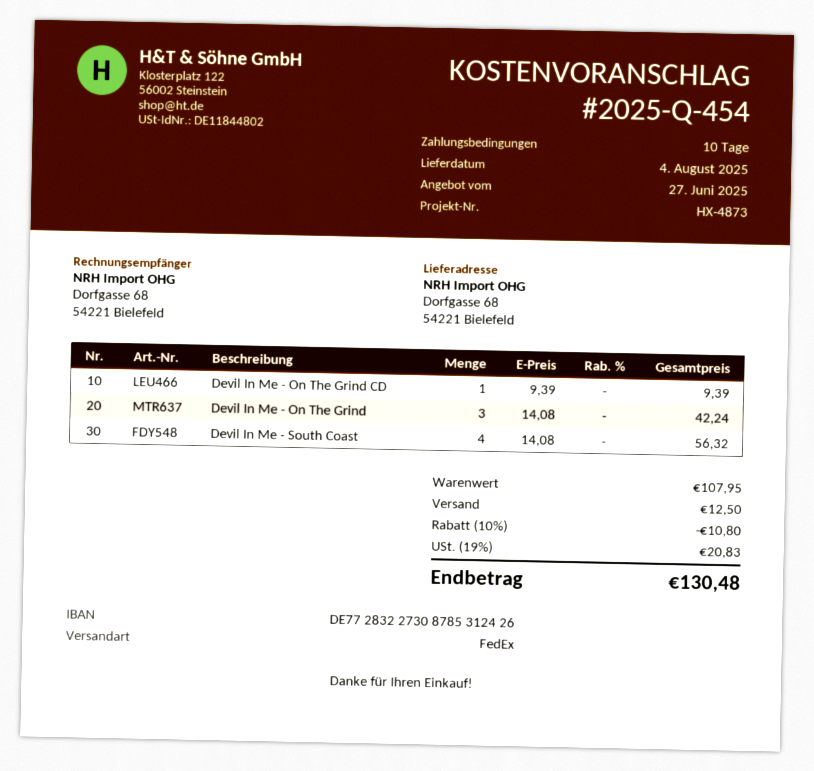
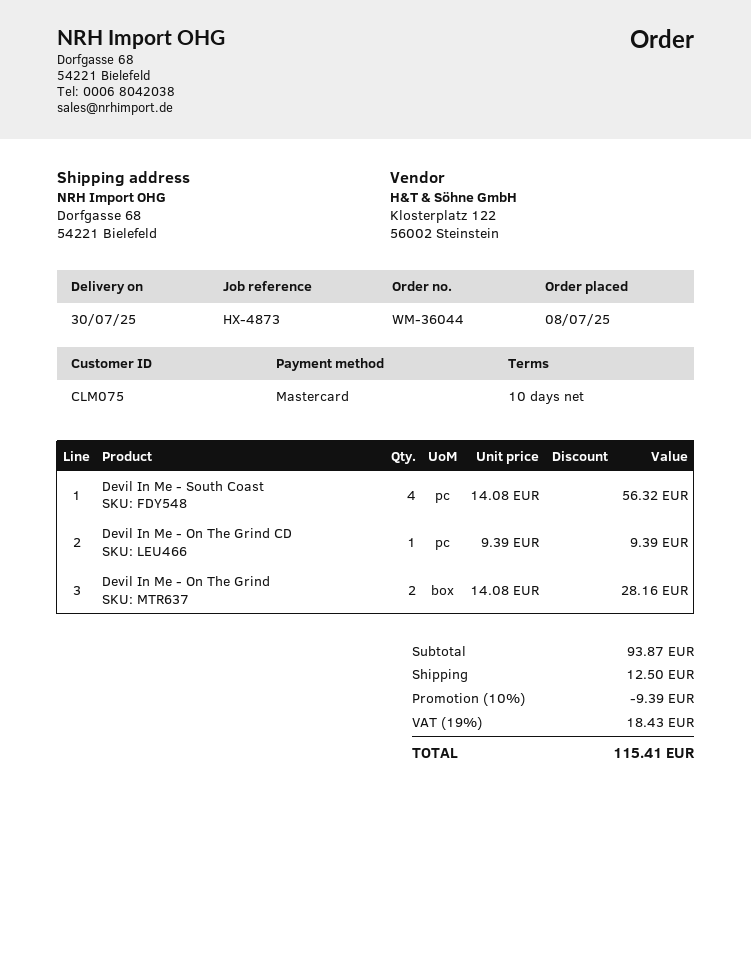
delivery date: 2025-08-04 -> 2025-07-30
Devil In Me - On The Grind: 3 x 14.08 = 42.24 -> 2 x 14.08 = 28.16
subtotal: 107.95 -> 93.87
discount: 10% = 10.80 -> 10% = 9.39
tax: 19% = 20.83 -> 19% = 18.43
total: 130.48 -> 115.41

